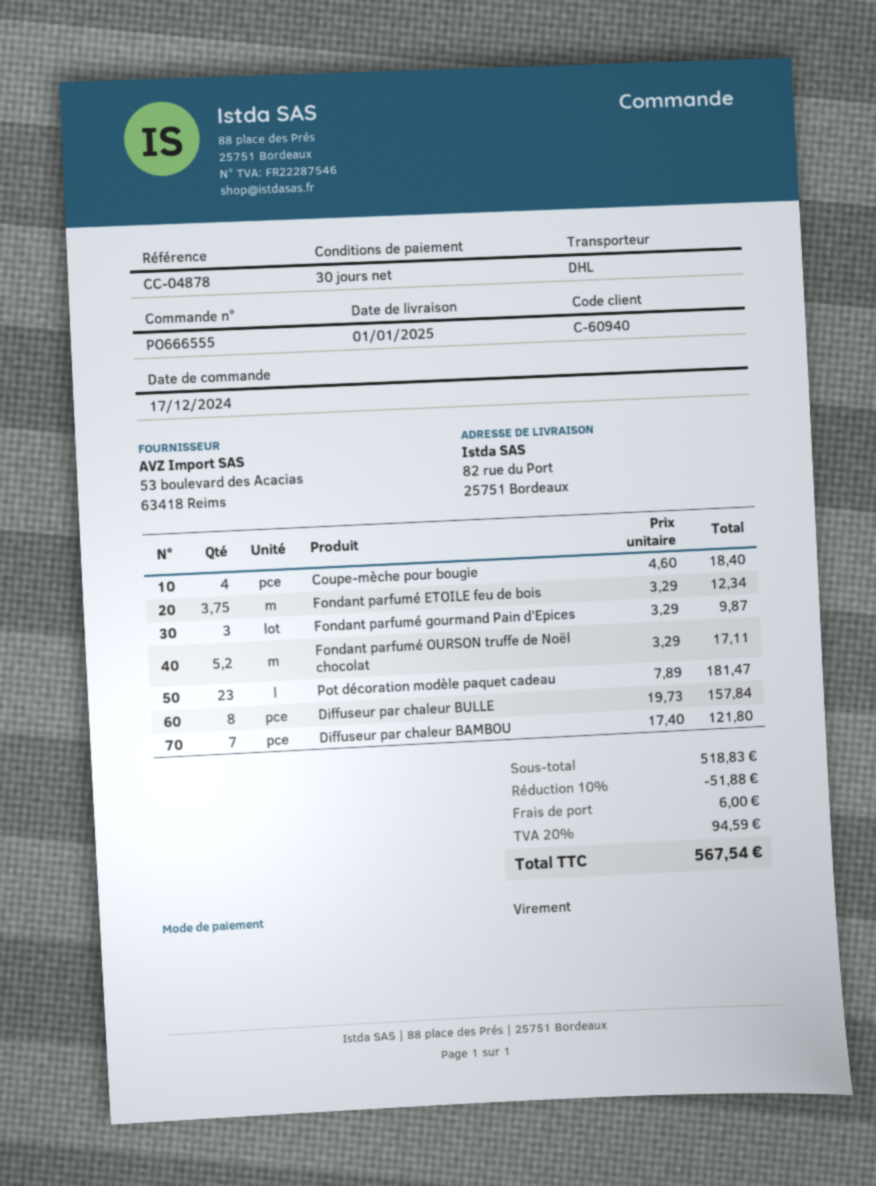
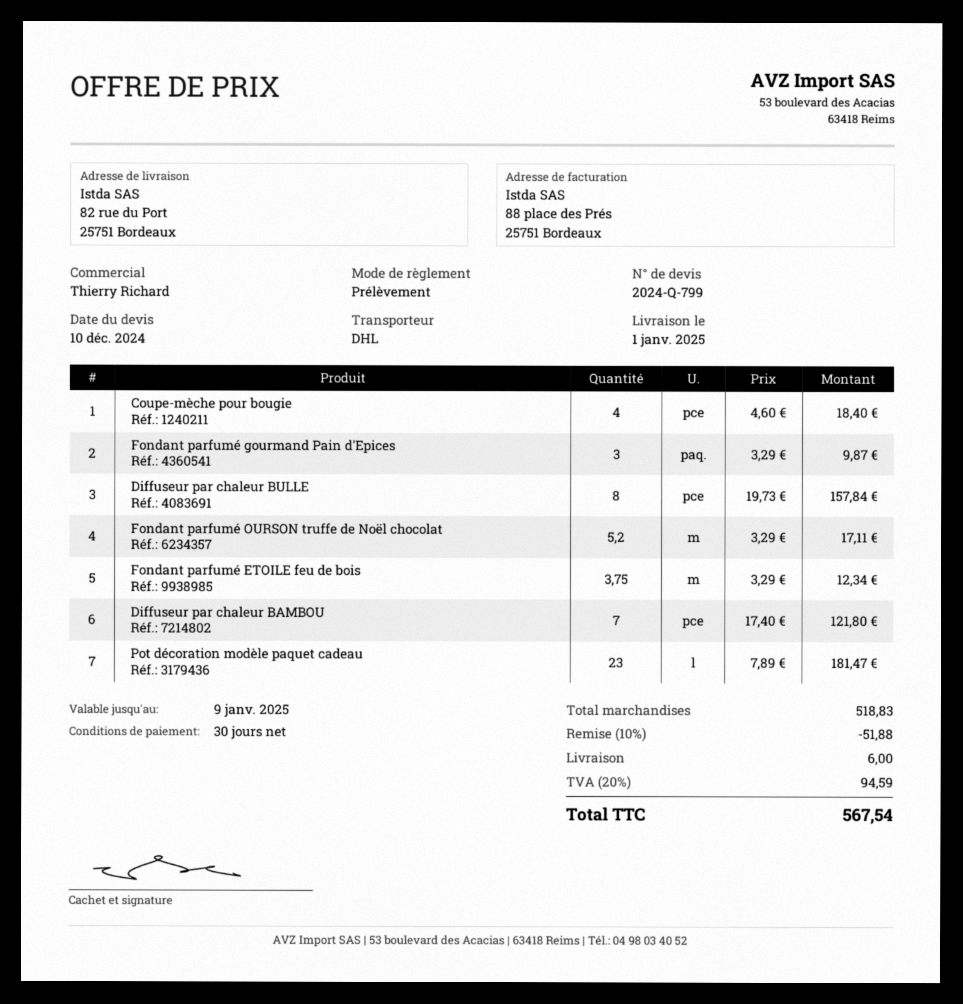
payment method: bank transfer -> direct debit

